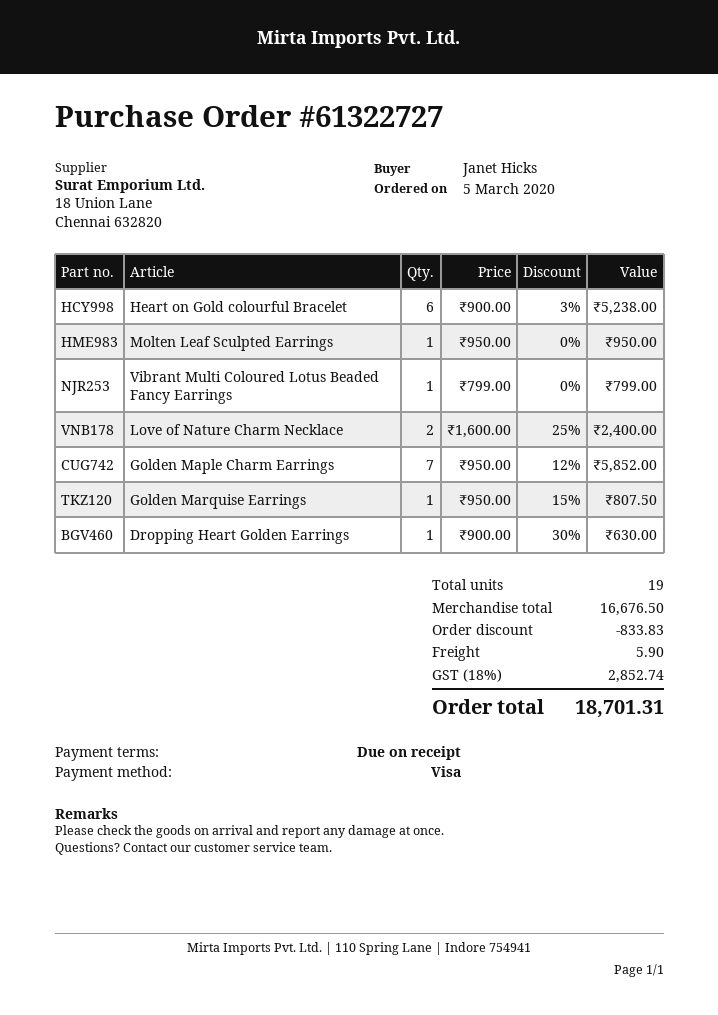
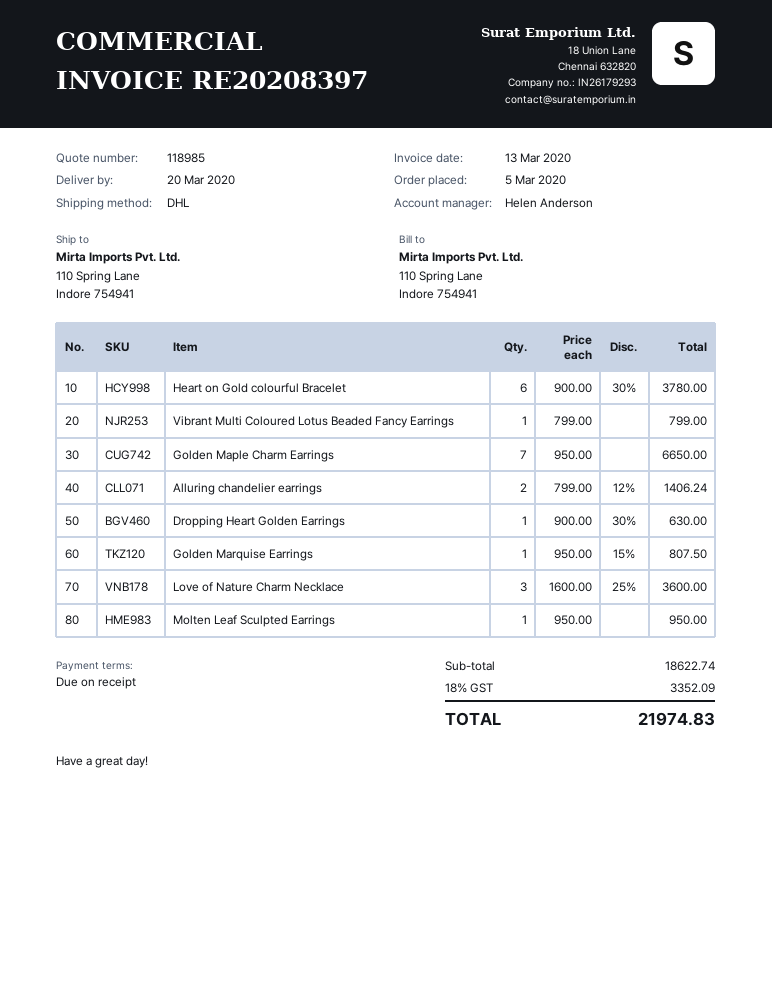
Heart on Gold colourful Bracelet: 6 x 900.00 - 3% = 5238.00 -> 6 x 900.00 - 30% = 3780.00
Love of Nature Charm Necklace: 2 x 1600.00 - 25% = 2400.00 -> 3 x 1600.00 - 25% = 3600.00
Golden Maple Charm Earrings: 7 x 950.00 - 12% = 5852.00 -> 7 x 950.00 = 6650.00
Alluring chandelier earrings: none -> 2 x 799.00 - 12% = 1406.24
subtotal: 16676.50 -> 18622.74
discount: 833.83 -> none
shipping: 5.90 -> none
tax: 18% = 2852.74 -> 18% = 3352.09
total: 18701.31 -> 21974.83

